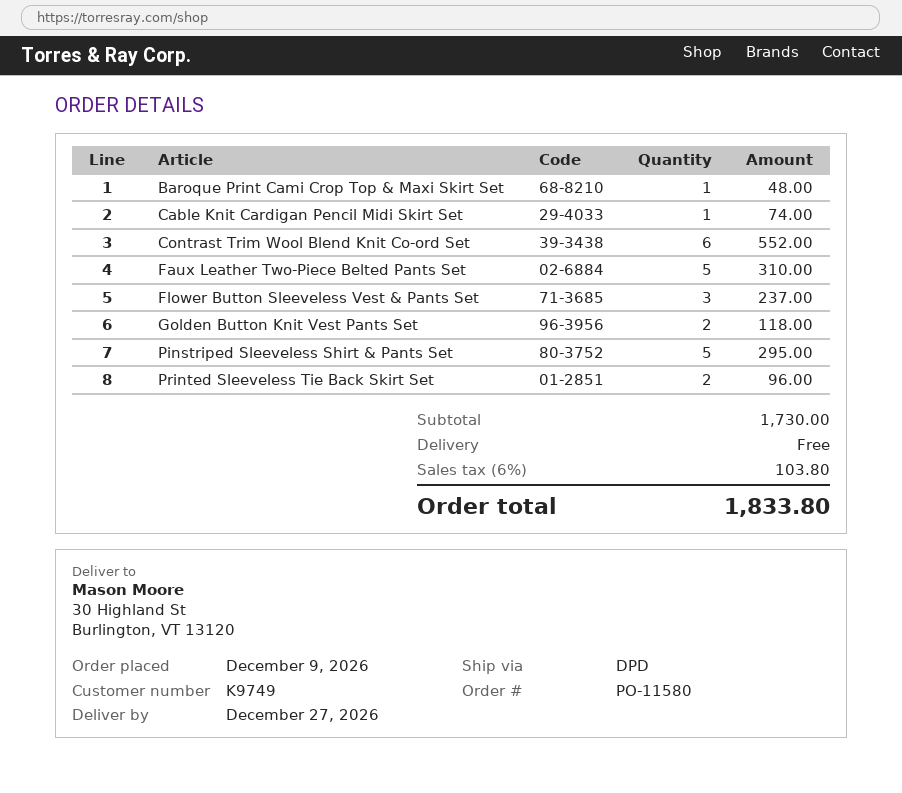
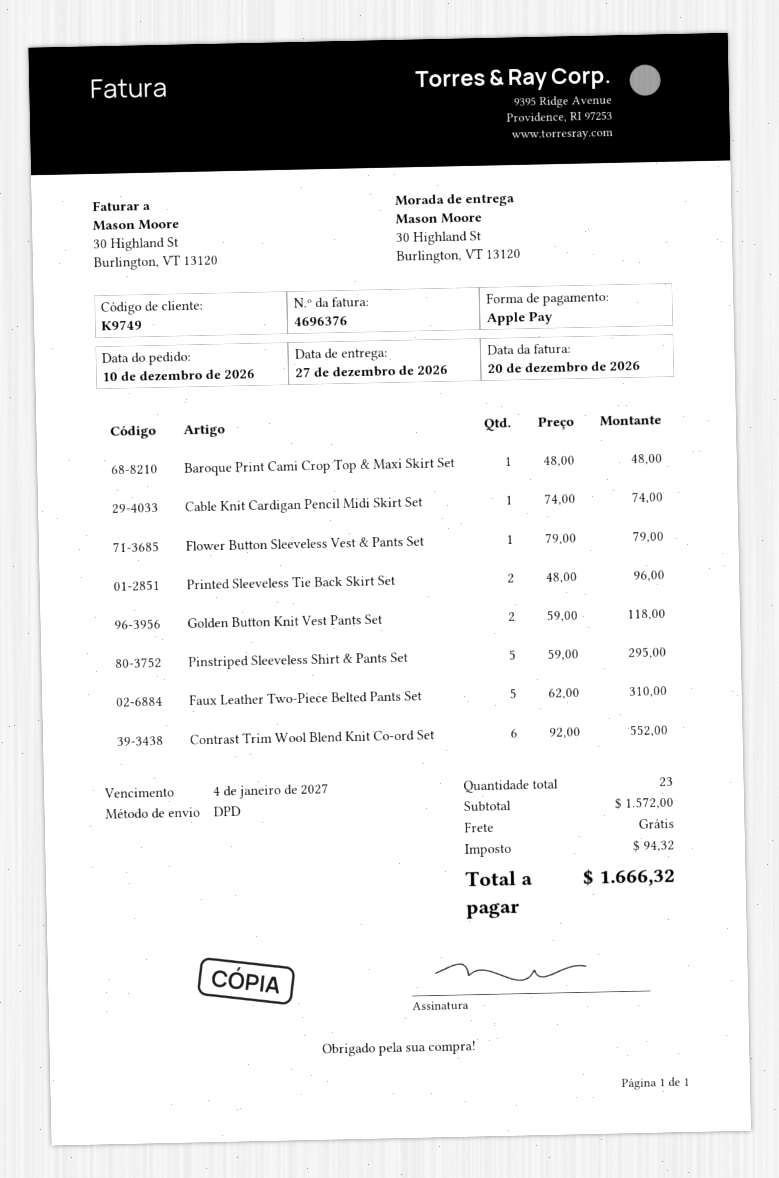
order date: 2026-12-09 -> 2026-12-10
Flower Button Sleeveless Vest & Pants Set: 3 for 237.00 -> 1 for 79.00
subtotal: 1730.00 -> 1572.00
tax: 103.80 -> 94.32
total: 1833.80 -> 1666.32

